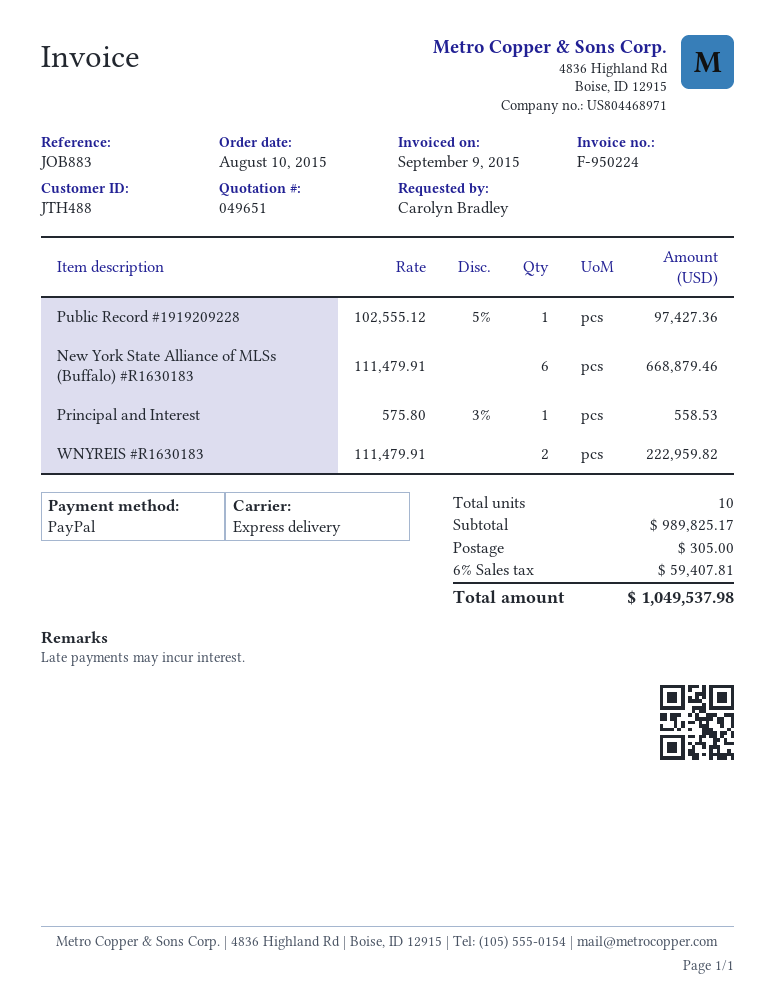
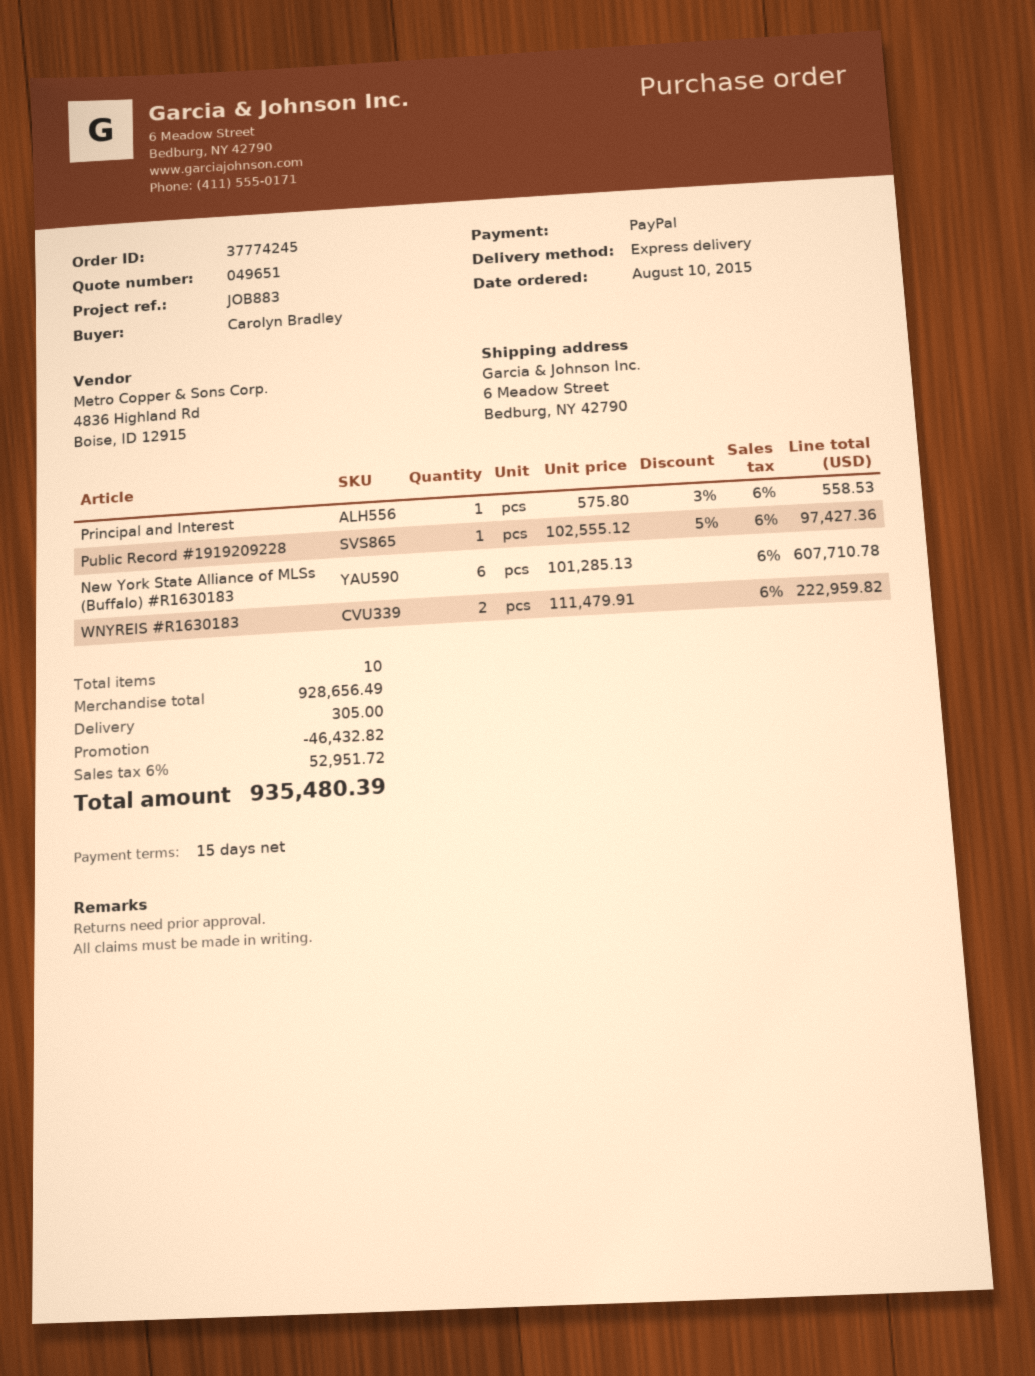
New York State Alliance of MLSs (Buffalo) #R1630183: 6 x 111479.91 = 668879.46 -> 6 x 101285.13 = 607710.78
subtotal: 989825.17 -> 928656.49
discount: none -> 46432.82
tax: 6% = 59407.81 -> 6% = 52951.72
total: 1049537.98 -> 935480.39

